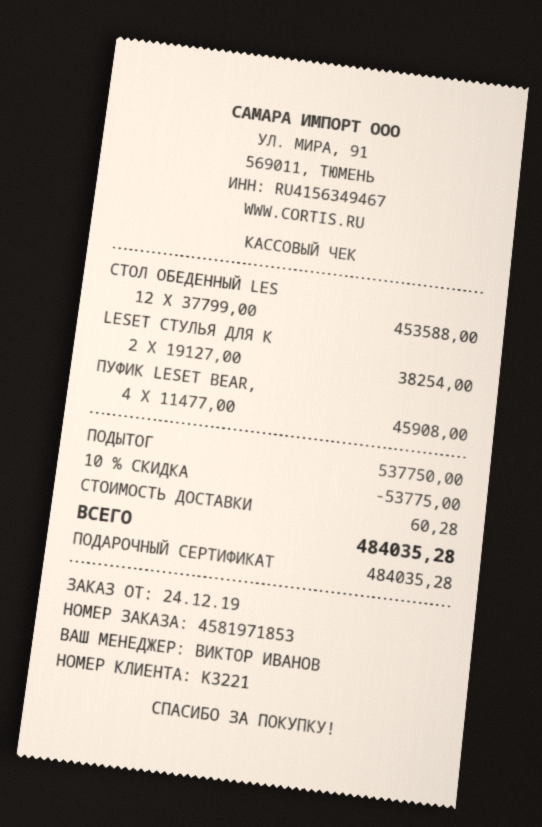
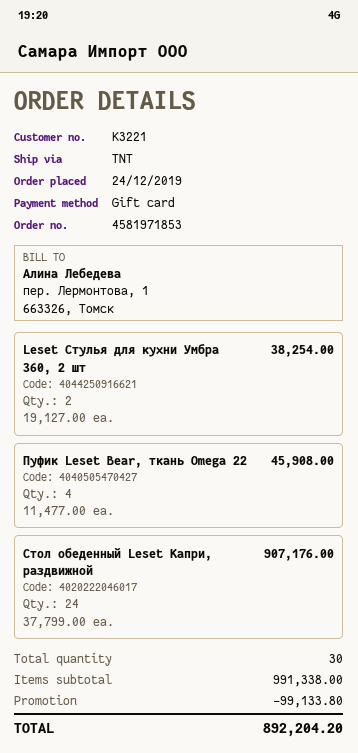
СТОЛ ОБЕДЕННЫЙ LES: 12 x 37799.00 = 453588.00 -> 24 x 37799.00 = 907176.00
subtotal: 537750.00 -> 991338.00
discount: 53775.00 -> 99133.80
shipping: 60.28 -> none
total: 484035.28 -> 892204.20

